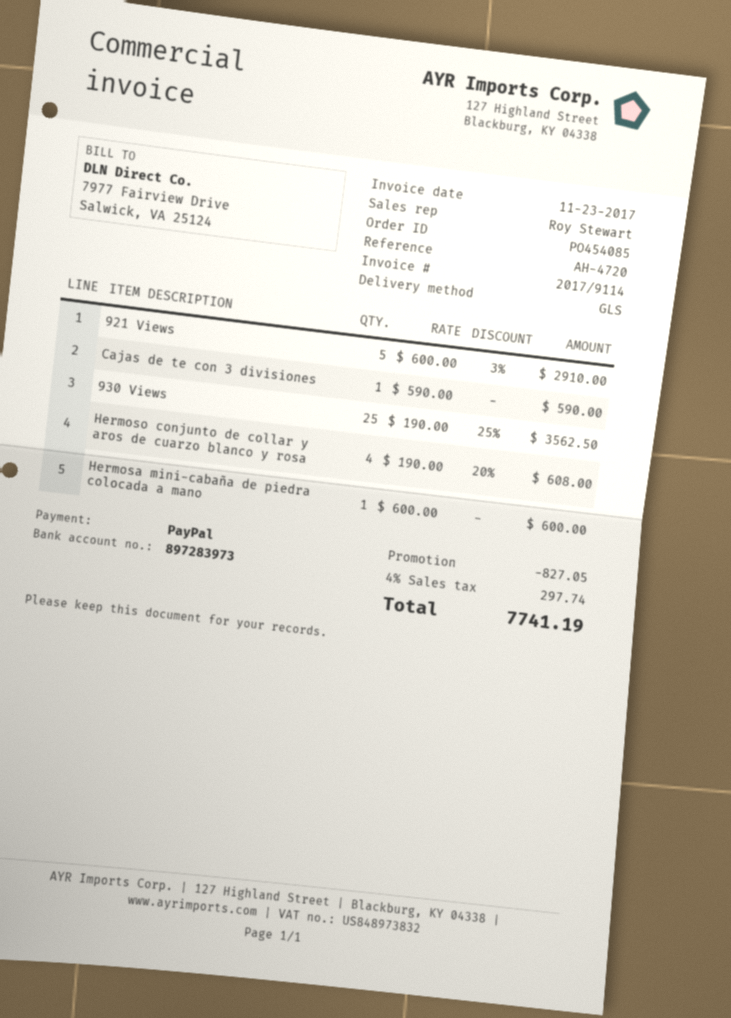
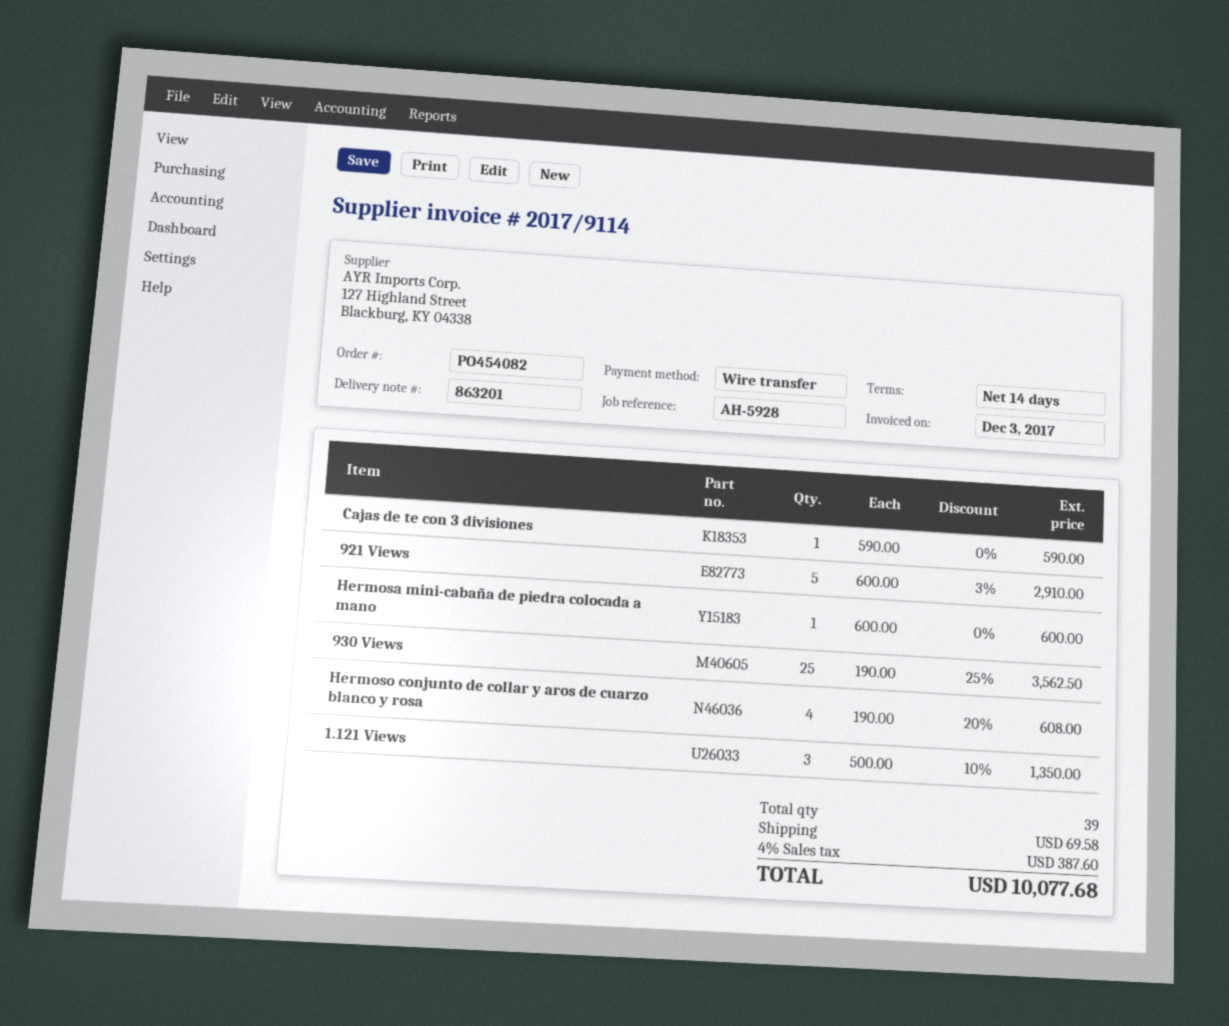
order number: PO454085 -> PO454082
invoice date: 2017-11-23 -> 2017-12-03
reference: AH-4720 -> AH-5928
payment method: PayPal -> bank transfer
1.121 Views: none -> 3 x 500.00 - 10% = 1350.00
discount: 827.05 -> none
shipping: none -> 69.58
tax: 4% = 297.74 -> 4% = 387.60
total: 7741.19 -> 10077.68

